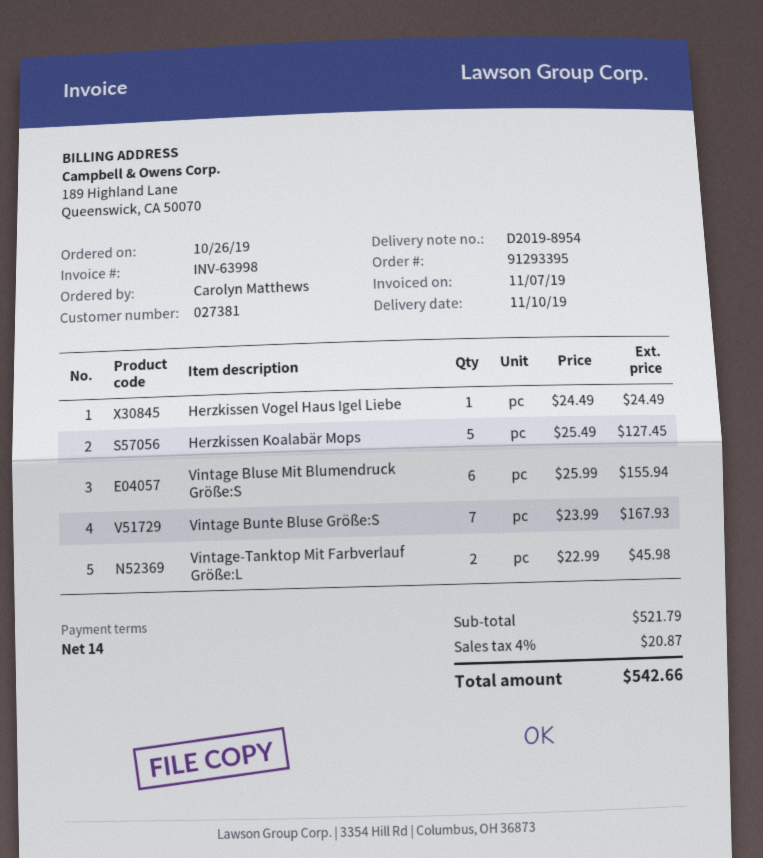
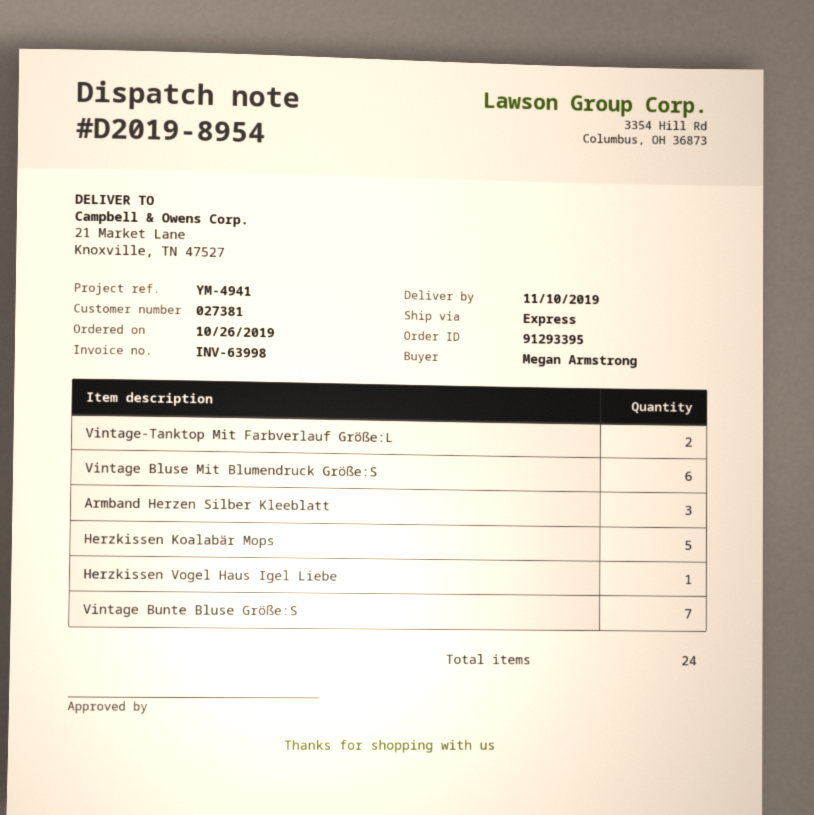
ordered by: Carolyn Matthews -> Megan Armstrong
Armband Herzen Silber Kleeblatt: none -> 3

